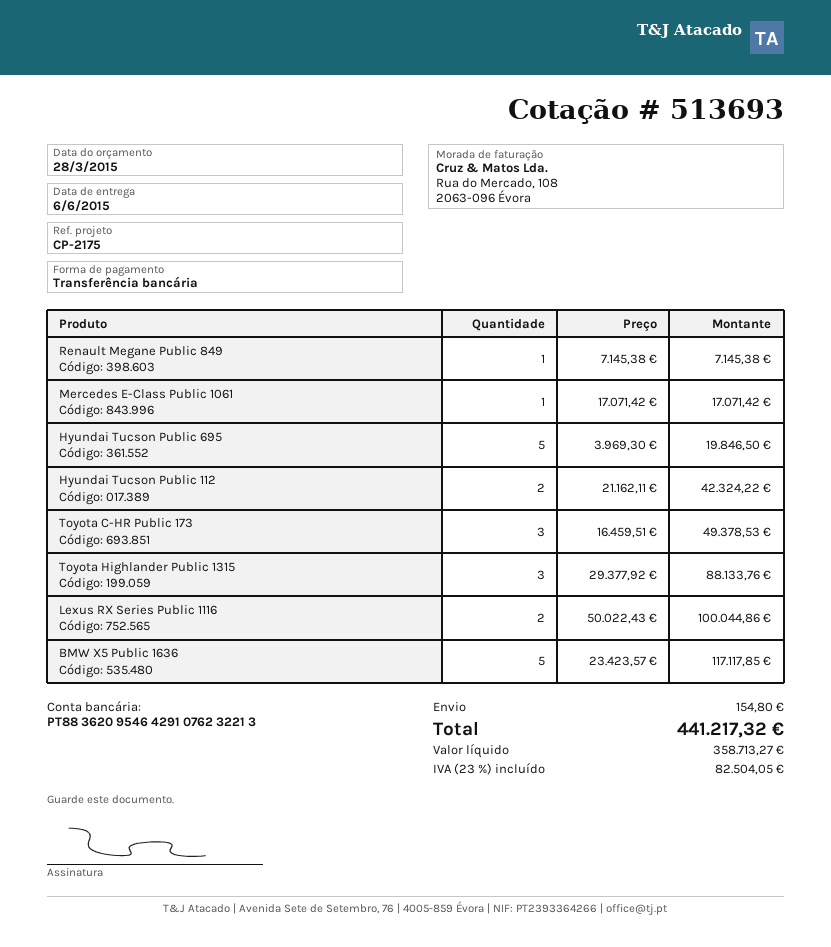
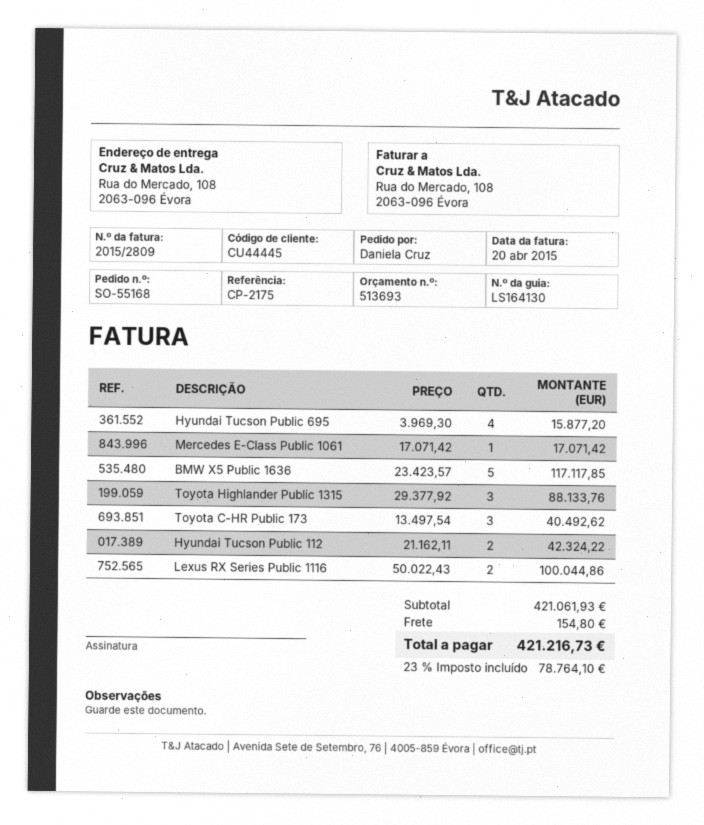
Renault Megane Public 849: 1 x 7145.38 = 7145.38 -> none
Hyundai Tucson Public 695: 5 x 3969.30 = 19846.50 -> 4 x 3969.30 = 15877.20
Toyota C-HR Public 173: 3 x 16459.51 = 49378.53 -> 3 x 13497.54 = 40492.62
tax: 23% = 82504.05 -> 23% = 78764.10
total: 441217.32 -> 421216.73

